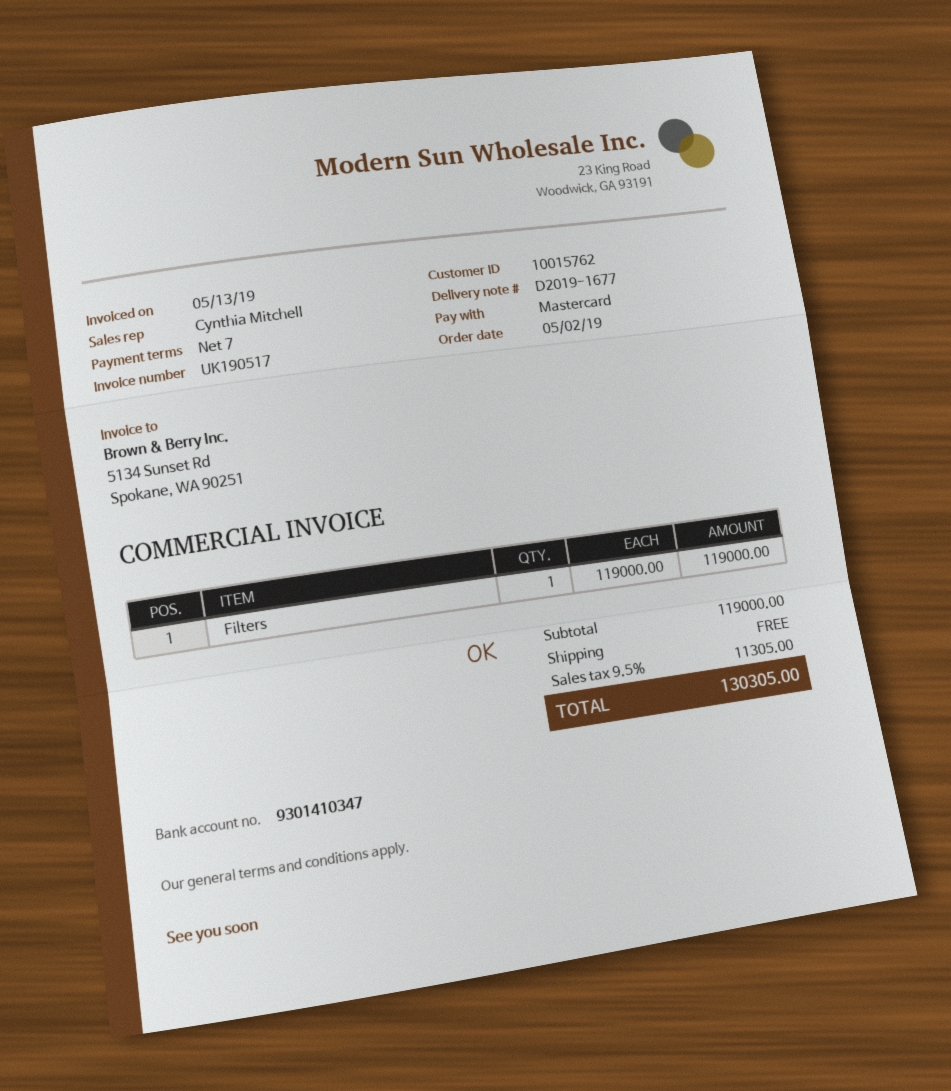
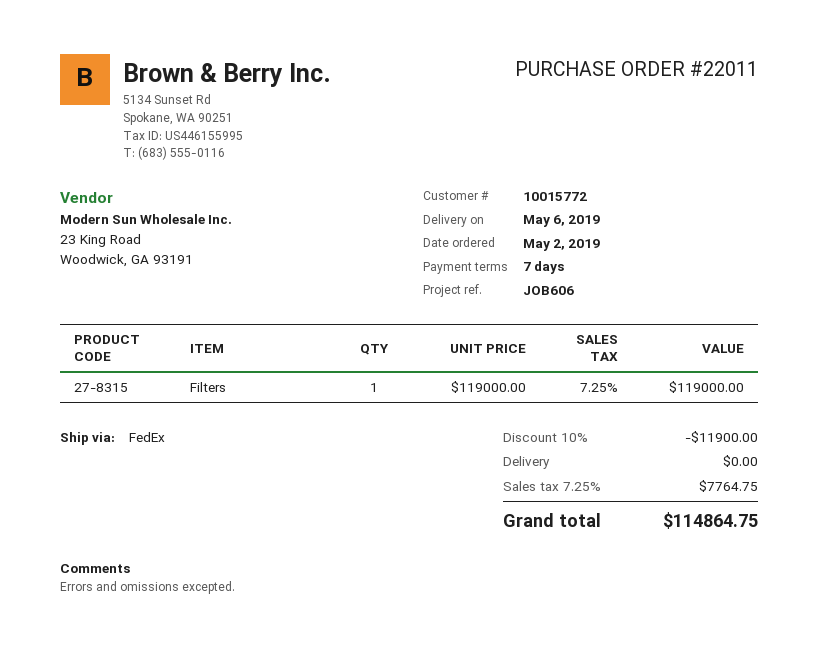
customer number: 10015762 -> 10015772
discount: none -> 10% = 11900.00
tax: 9.5% = 11305.00 -> 7.25% = 7764.75
total: 130305.00 -> 114864.75

